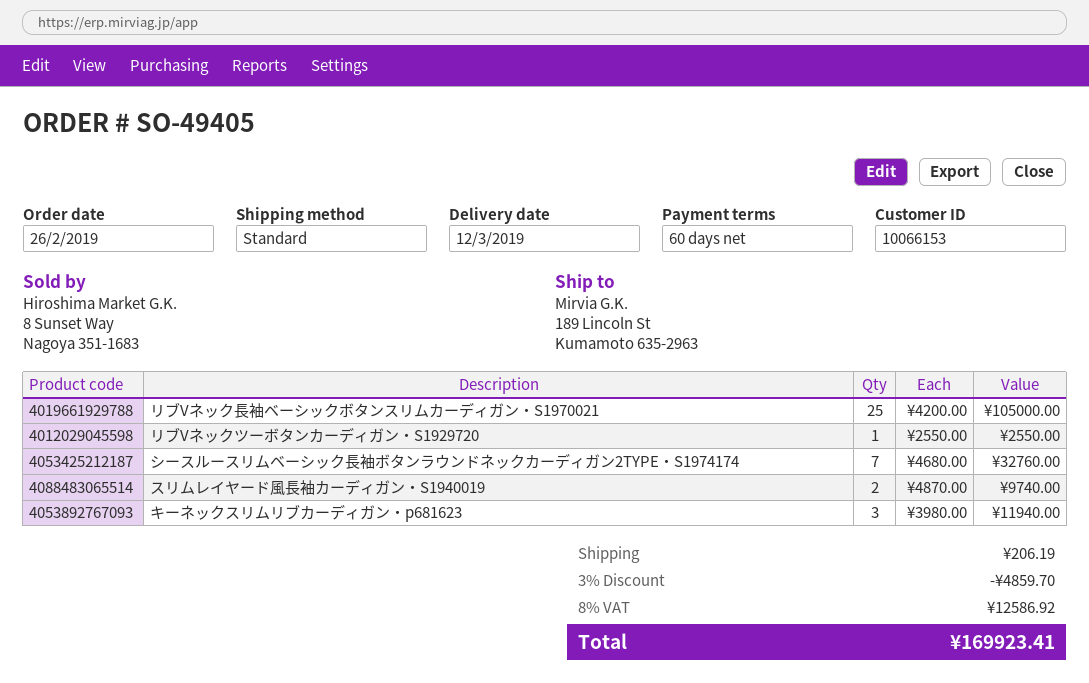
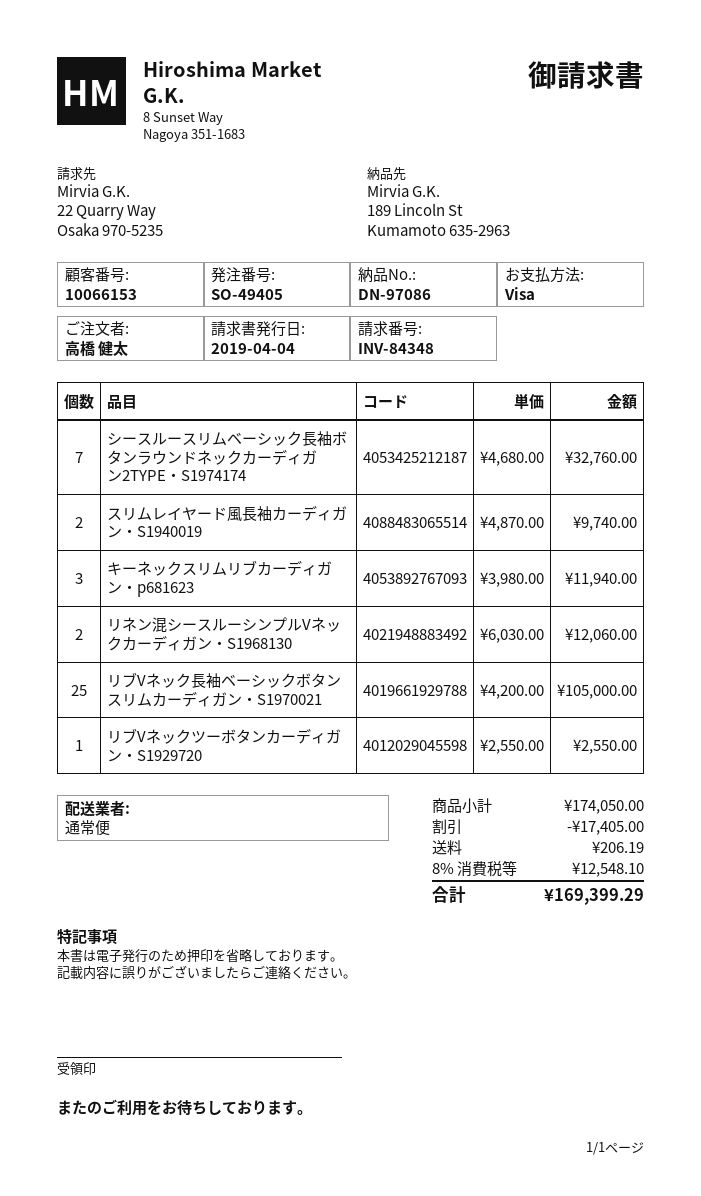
リネン混シースルーシンプルVネックカーディガン・S1968130: none -> 2 x 6030.00 = 12060.00
discount: 4859.70 -> 17405.00
tax: 8% = 12586.92 -> 8% = 12548.10
total: 169923.41 -> 169399.29

